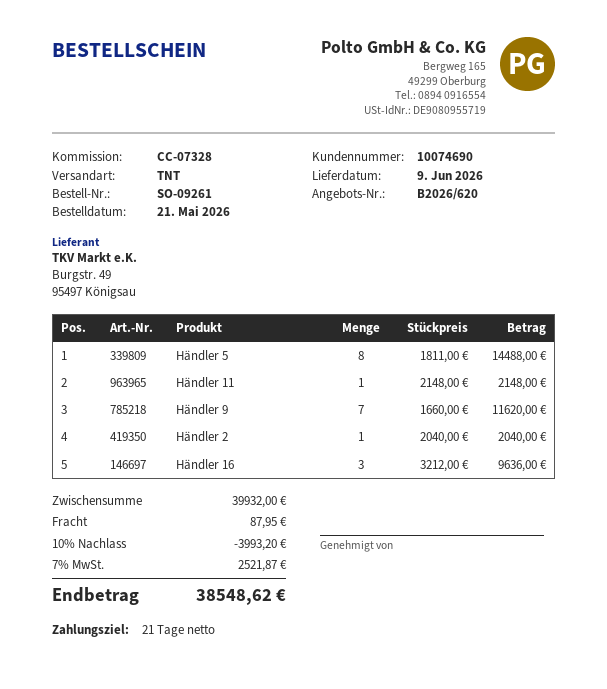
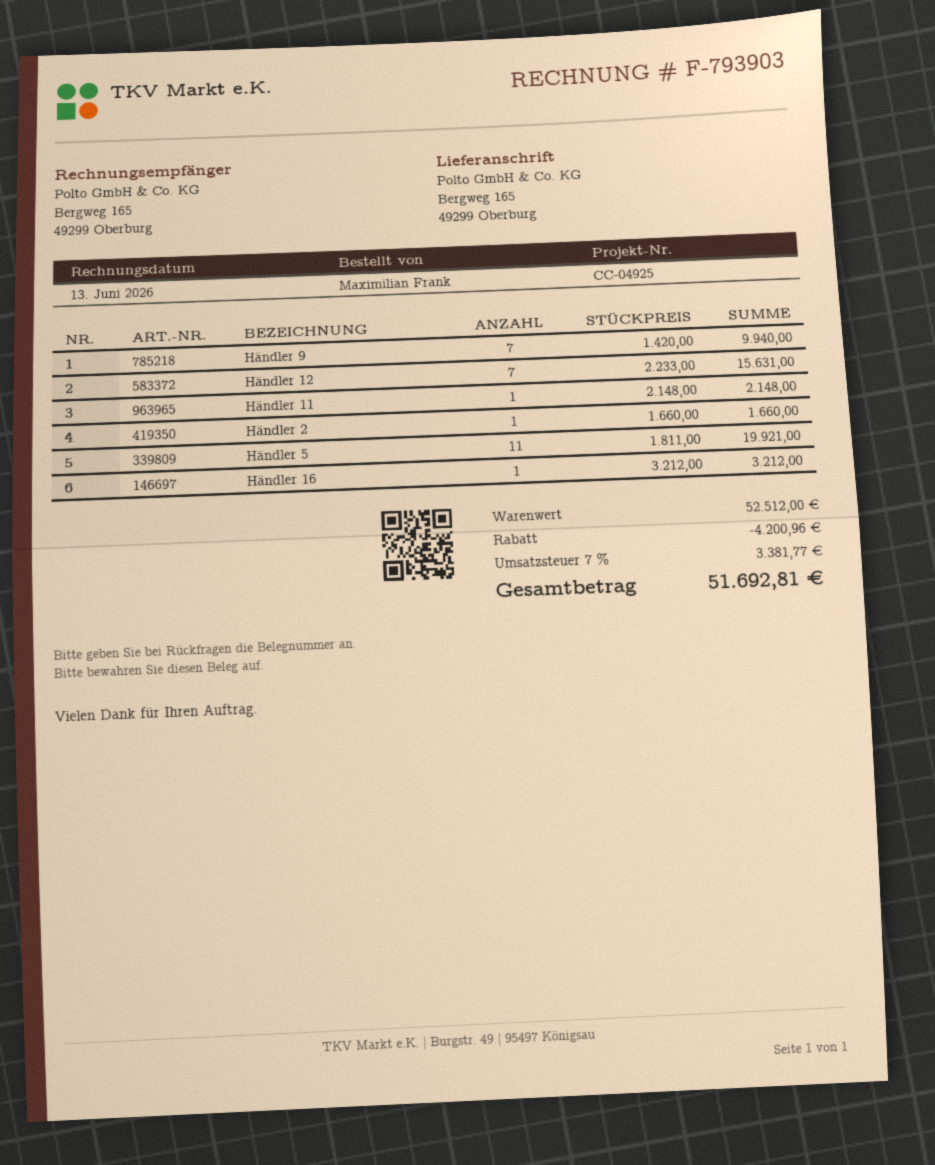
reference: CC-07328 -> CC-04925
Händler 5: 8 x 1811.00 = 14488.00 -> 11 x 1811.00 = 19921.00
Händler 9: 7 x 1660.00 = 11620.00 -> 7 x 1420.00 = 9940.00
Händler 2: 1 x 2040.00 = 2040.00 -> 1 x 1660.00 = 1660.00
Händler 16: 3 x 3212.00 = 9636.00 -> 1 x 3212.00 = 3212.00
Händler 12: none -> 7 x 2233.00 = 15631.00
subtotal: 39932.00 -> 52512.00
discount: 3993.20 -> 4200.96
shipping: 87.95 -> none
tax: 7% = 2521.87 -> 7% = 3381.77
total: 38548.62 -> 51692.81

